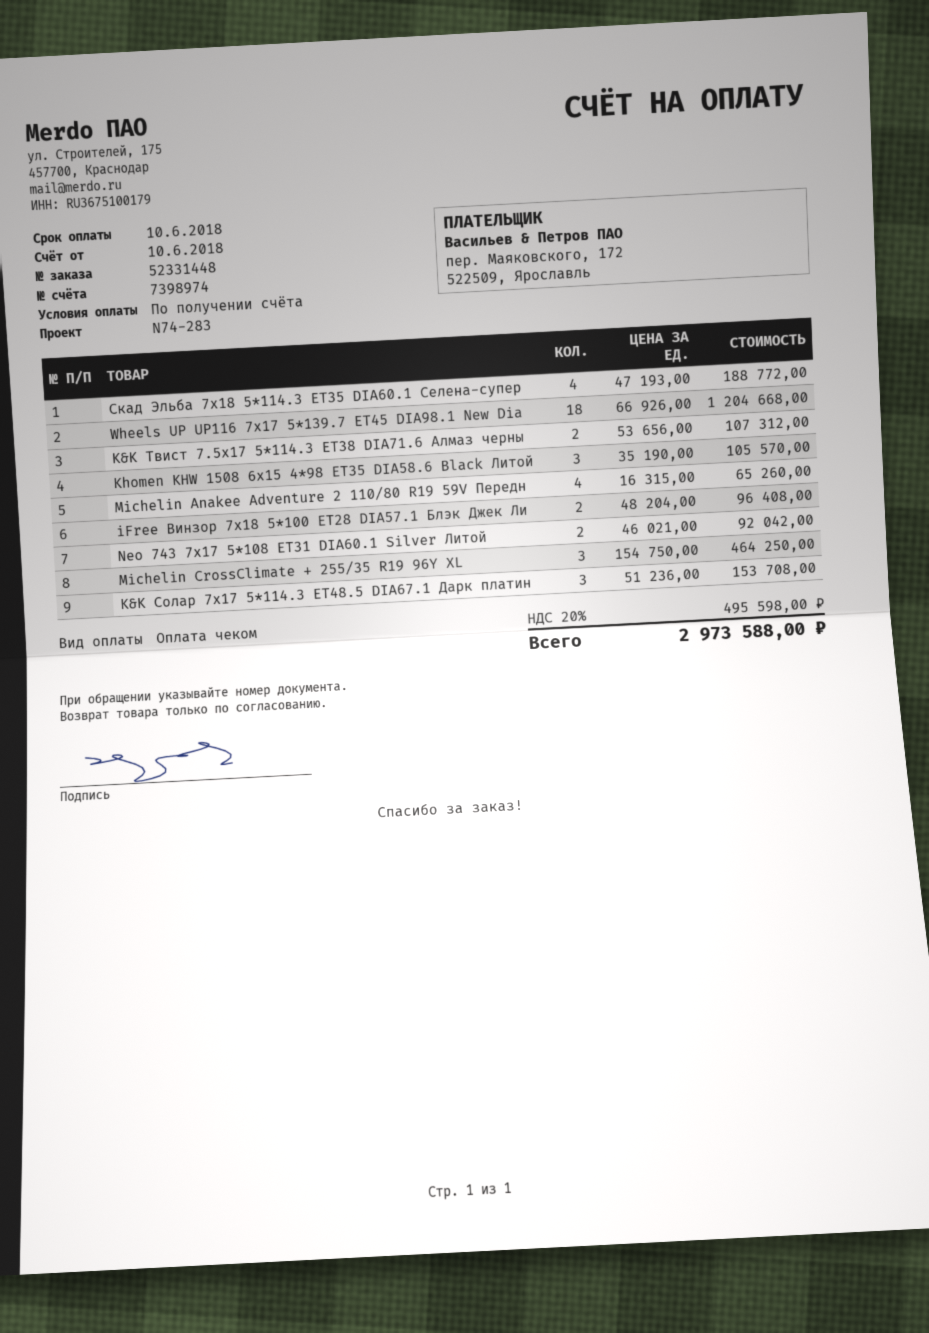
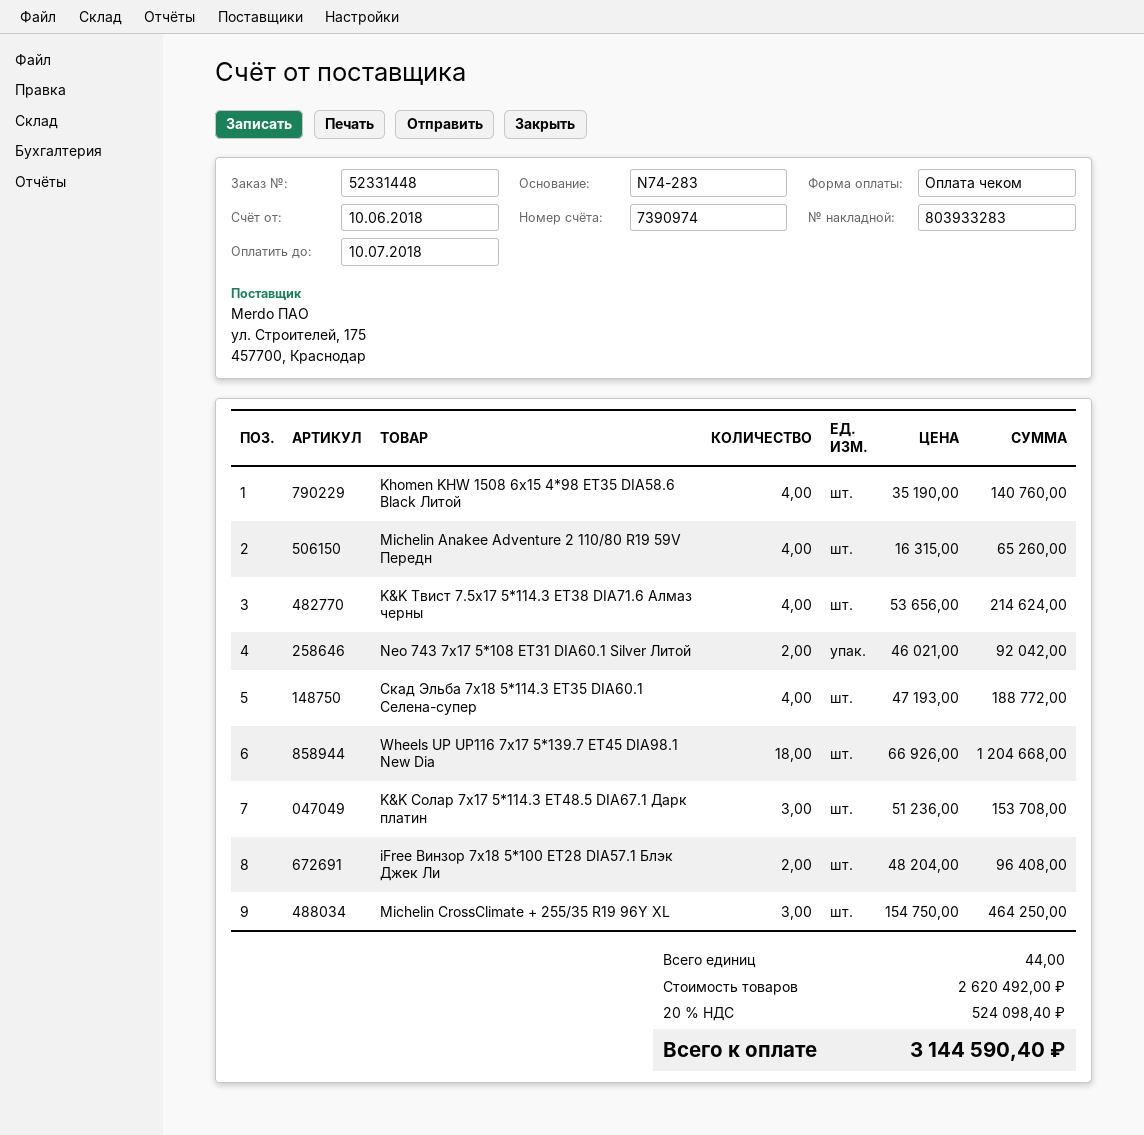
invoice number: 7398974 -> 7390974
due date: 2018-06-10 -> 2018-07-10
K&K Твист 7.5x17 5*114.3 ET38 DIA71.6 Алмаз черны: 2 x 53656.00 = 107312.00 -> 4 x 53656.00 = 214624.00
Khomen KHW 1508 6x15 4*98 ET35 DIA58.6 Black Литой: 3 x 35190.00 = 105570.00 -> 4 x 35190.00 = 140760.00
tax: 20% = 495598.00 -> 20% = 524098.40
total: 2973588.00 -> 3144590.40

